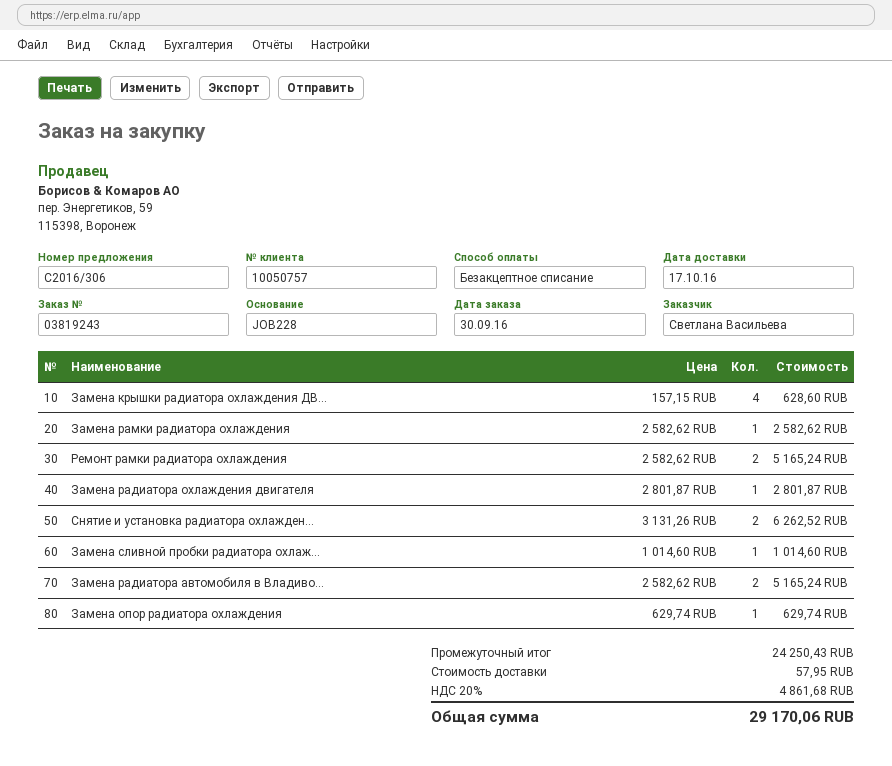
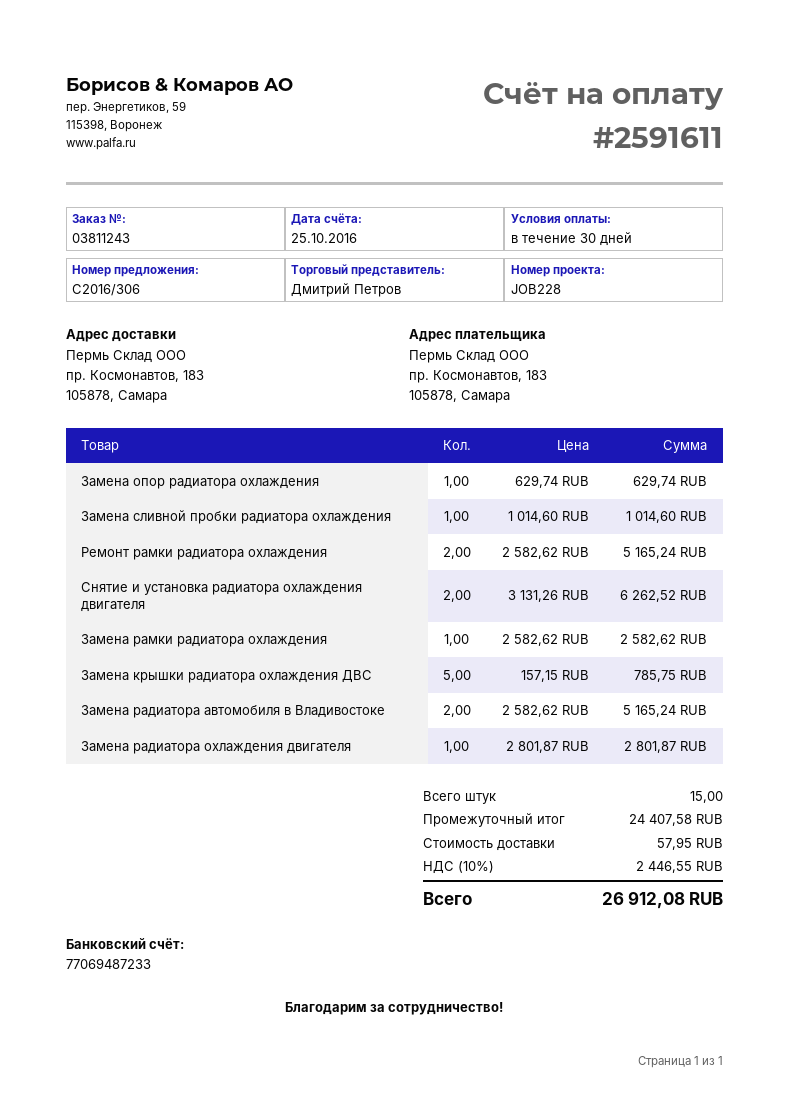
order number: 03819243 -> 03811243
Замена крышки радиатора охлаждения ДВ...: 4 x 157.15 = 628.60 -> 5 x 157.15 = 785.75
subtotal: 24250.43 -> 24407.58
tax: 20% = 4861.68 -> 10% = 2446.55
total: 29170.06 -> 26912.08

